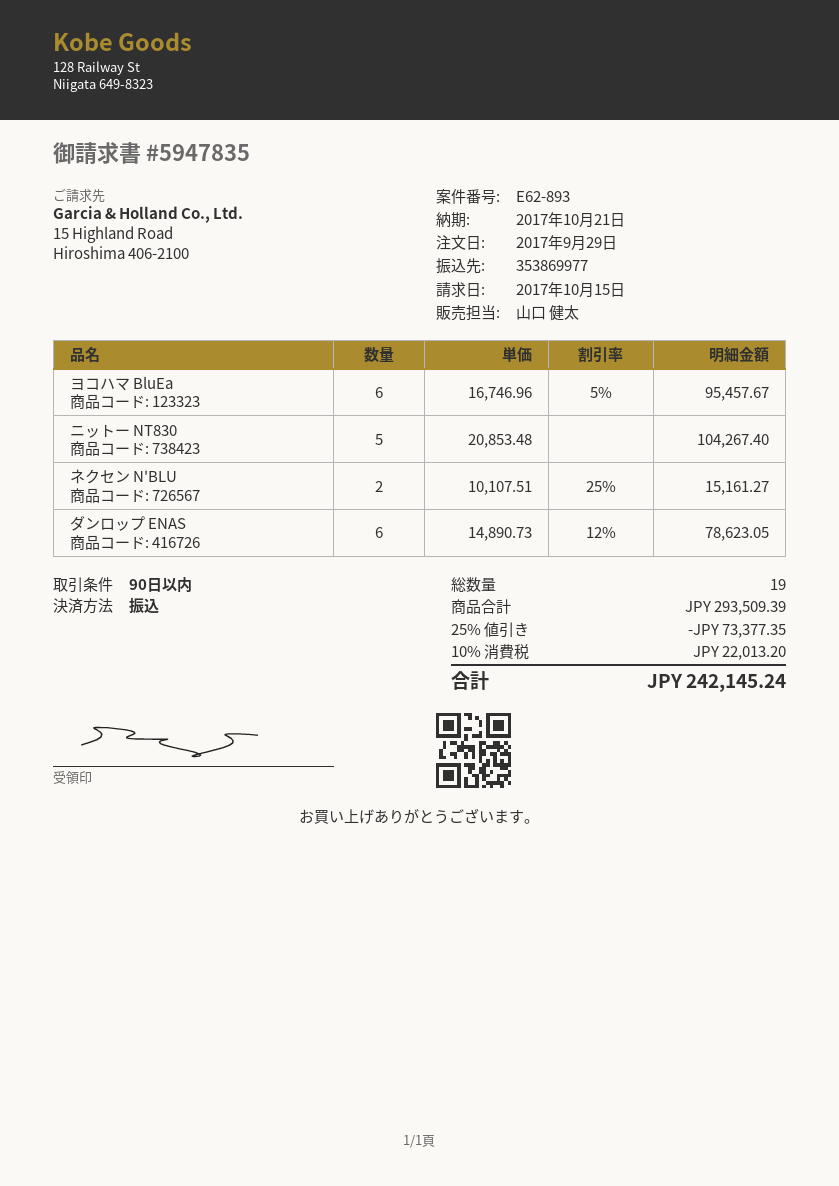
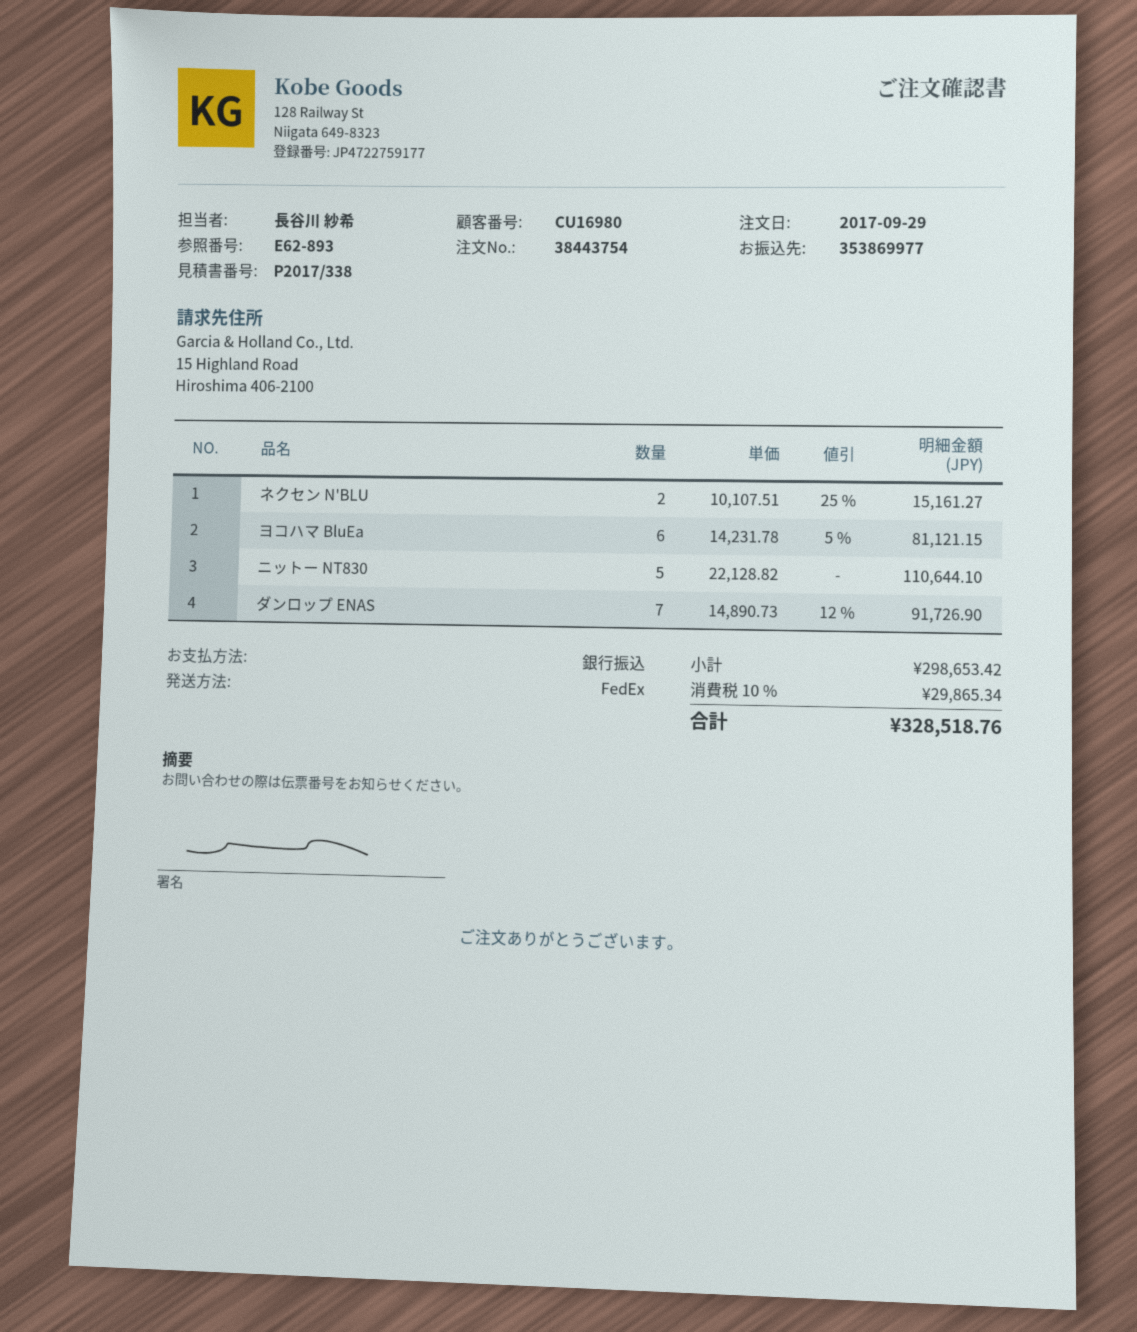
sales rep: 山口 健太 -> 長谷川 紗希
ヨコハマ BluEa: 6 x 16746.96 - 5% = 95457.67 -> 6 x 14231.78 - 5% = 81121.15
ニットー NT830: 5 x 20853.48 = 104267.40 -> 5 x 22128.82 = 110644.10
ダンロップ ENAS: 6 x 14890.73 - 12% = 78623.05 -> 7 x 14890.73 - 12% = 91726.90
subtotal: 293509.39 -> 298653.42
discount: 25% = 73377.35 -> none
tax: 10% = 22013.20 -> 10% = 29865.34
total: 242145.24 -> 328518.76

